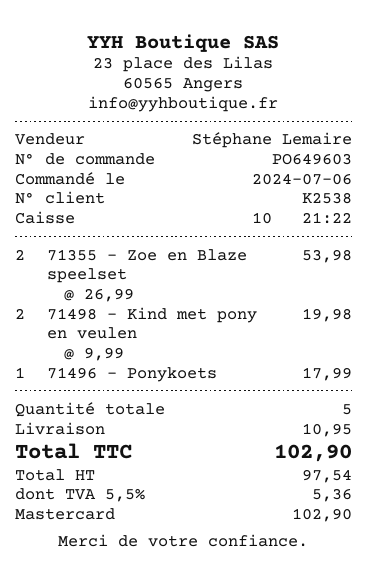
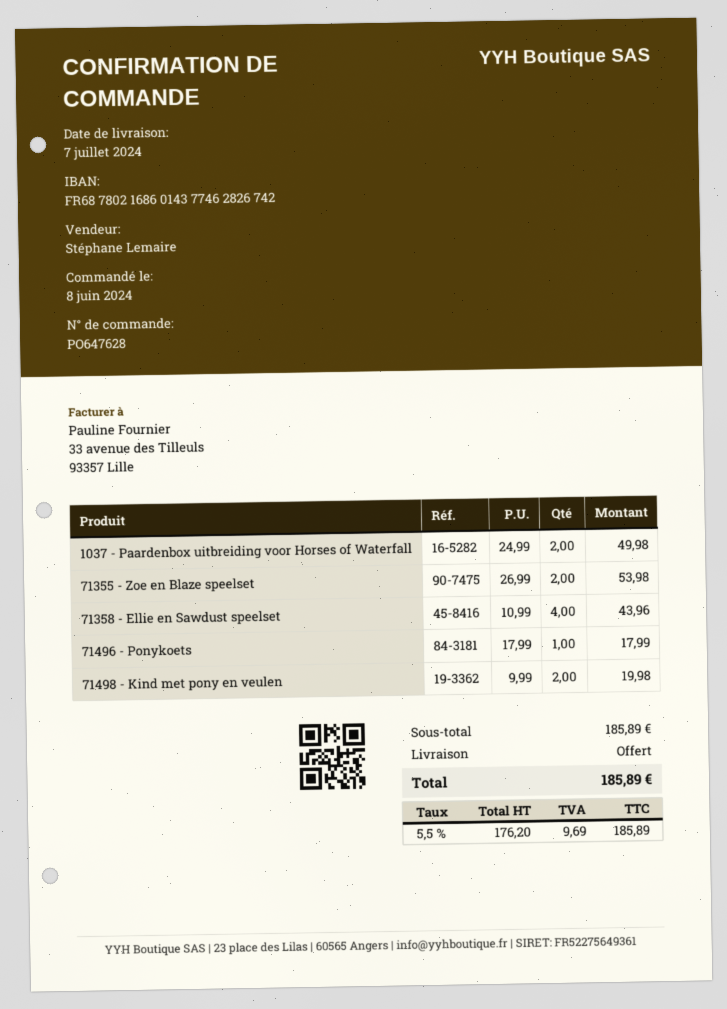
order number: PO649603 -> PO647628
order date: 2024-07-06 -> 2024-06-08
1037 - Paardenbox uitbreiding voor Horses of Waterfall: none -> 2 x 24.99 = 49.98
71358 - Ellie en Sawdust speelset: none -> 4 x 10.99 = 43.96
shipping: 10.95 -> 0.00
net: 97.54 -> 176.20
tax: 5.5% = 5.36 -> 5.5% = 9.69
total: 102.90 -> 185.89

